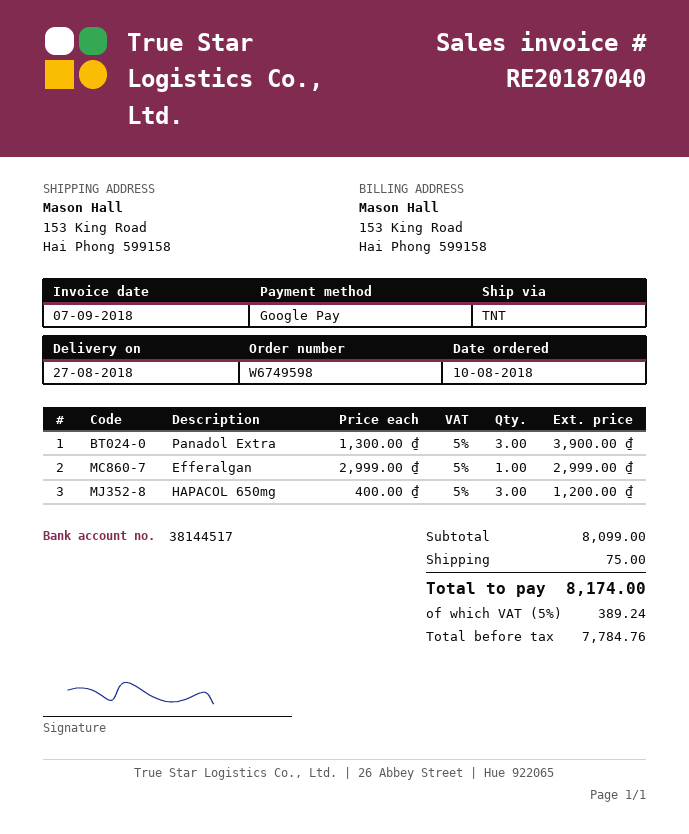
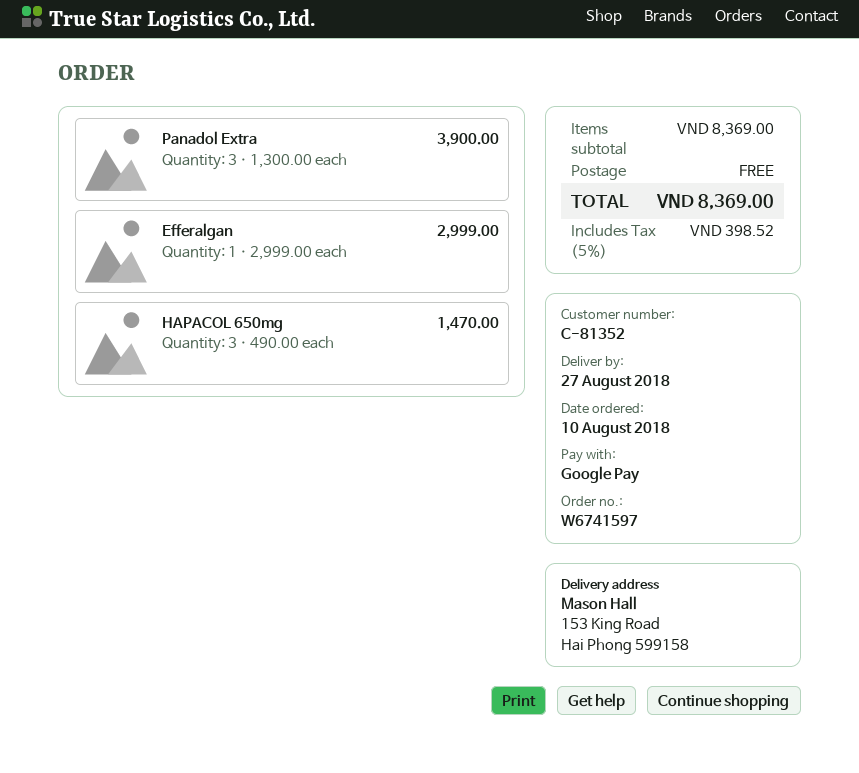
order number: W6749598 -> W6741597
HAPACOL 650mg: 3 x 400.00 = 1200.00 -> 3 x 490.00 = 1470.00
subtotal: 8099.00 -> 8369.00
shipping: 75.00 -> 0.00
tax: 5% = 389.24 -> 5% = 398.52
total: 8174.00 -> 8369.00

